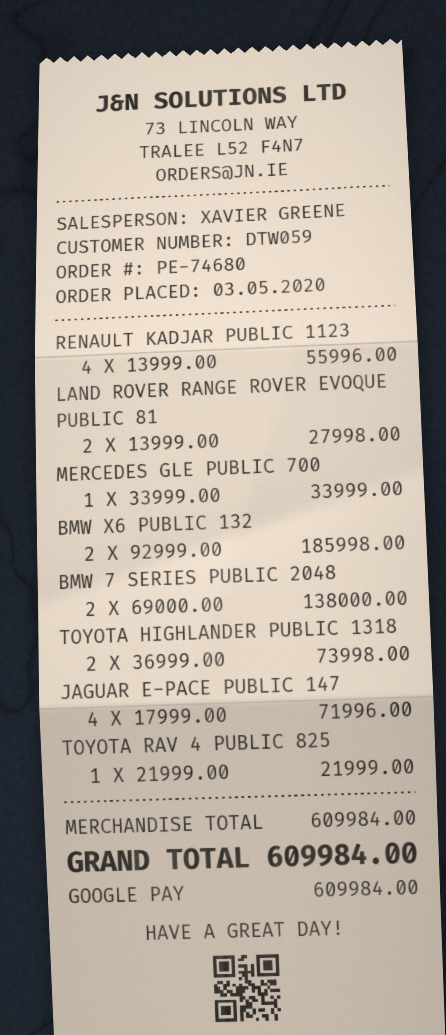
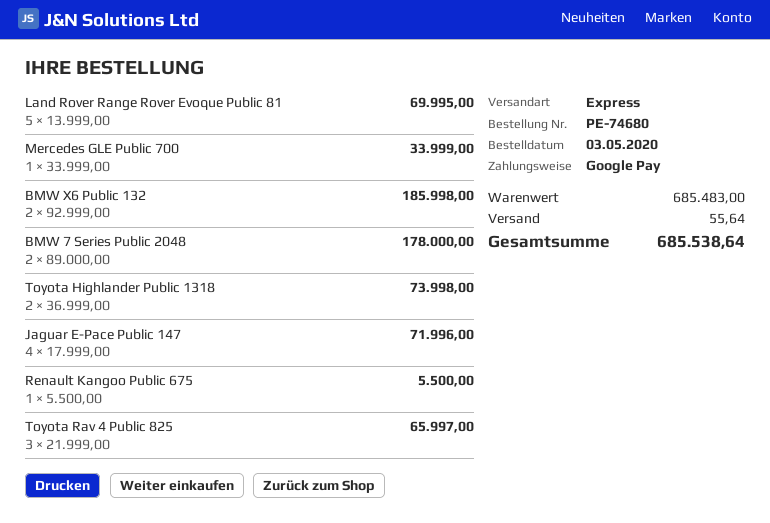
RENAULT KADJAR PUBLIC 1123: 4 x 13999.00 = 55996.00 -> none
LAND ROVER RANGE ROVER EVOQUE PUBLIC 81: 2 x 13999.00 = 27998.00 -> 5 x 13999.00 = 69995.00
BMW 7 SERIES PUBLIC 2048: 2 x 69000.00 = 138000.00 -> 2 x 89000.00 = 178000.00
TOYOTA RAV 4 PUBLIC 825: 1 x 21999.00 = 21999.00 -> 3 x 21999.00 = 65997.00
Renault Kangoo Public 675: none -> 1 x 5500.00 = 5500.00
subtotal: 609984.00 -> 685483.00
shipping: none -> 55.64
total: 609984.00 -> 685538.64

